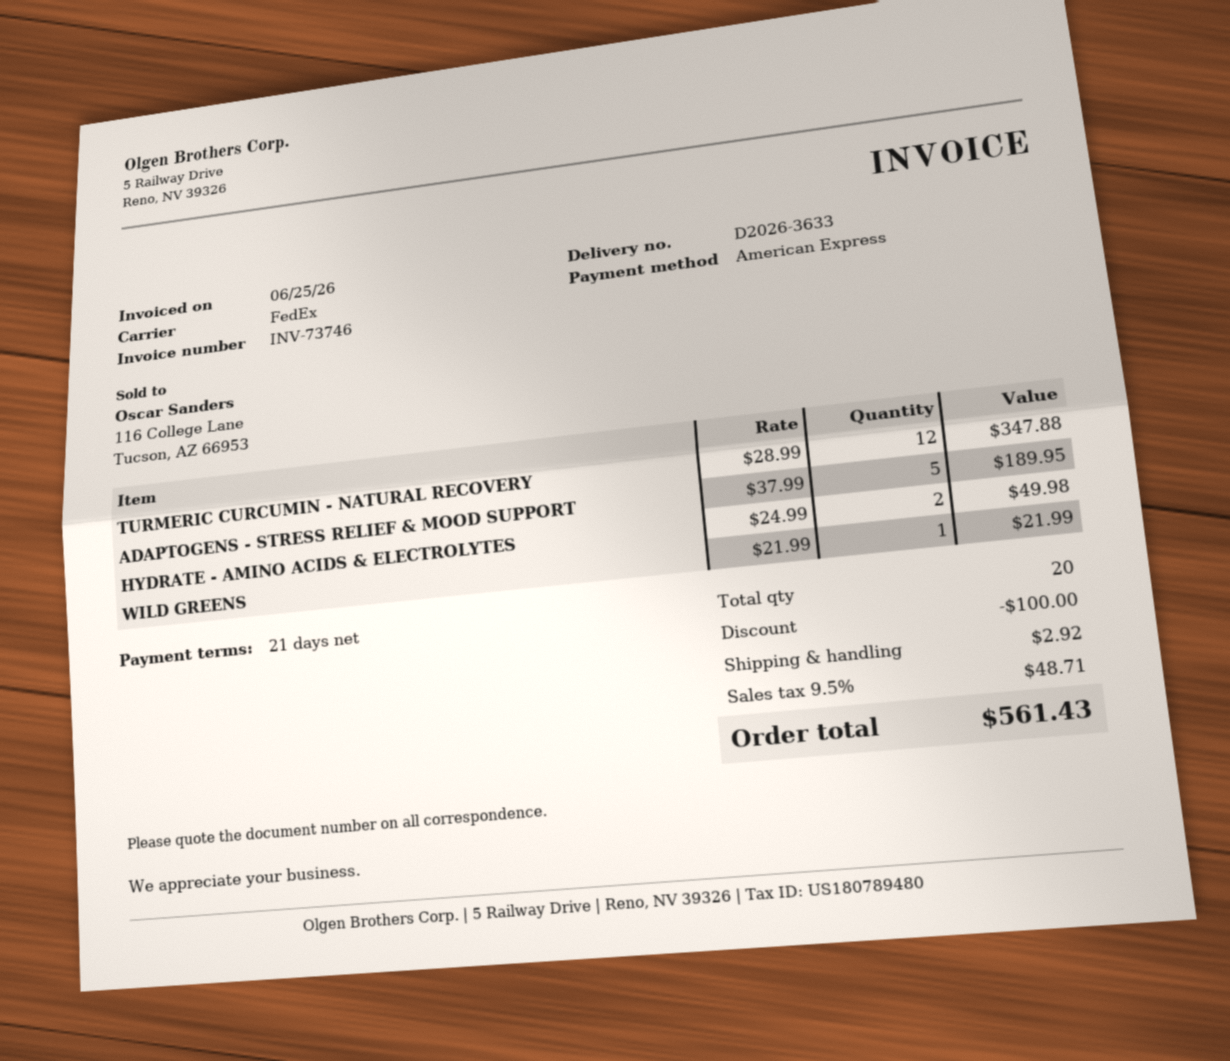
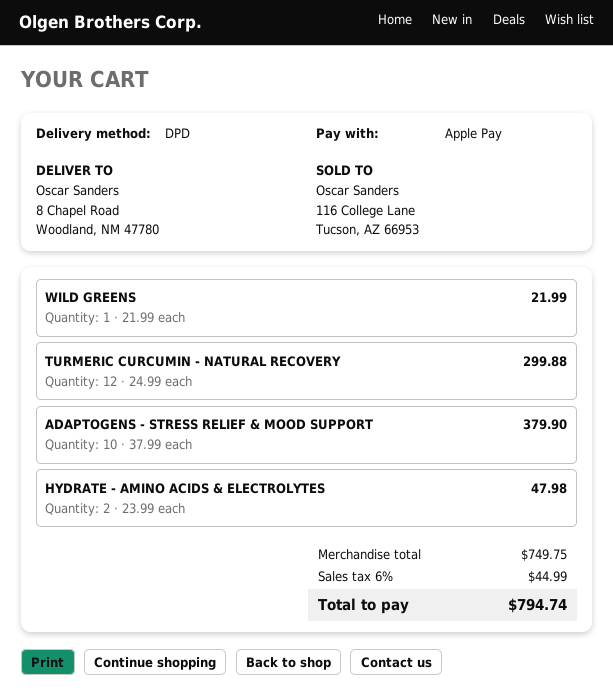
payment method: American Express -> Apple Pay
shipping method: FedEx -> DPD
TURMERIC CURCUMIN - NATURAL RECOVERY: 12 x 28.99 = 347.88 -> 12 x 24.99 = 299.88
ADAPTOGENS - STRESS RELIEF & MOOD SUPPORT: 5 x 37.99 = 189.95 -> 10 x 37.99 = 379.90
HYDRATE - AMINO ACIDS & ELECTROLYTES: 2 x 24.99 = 49.98 -> 2 x 23.99 = 47.98
discount: 100.00 -> none
shipping: 2.92 -> none
tax: 9.5% = 48.71 -> 6% = 44.99
total: 561.43 -> 794.74

